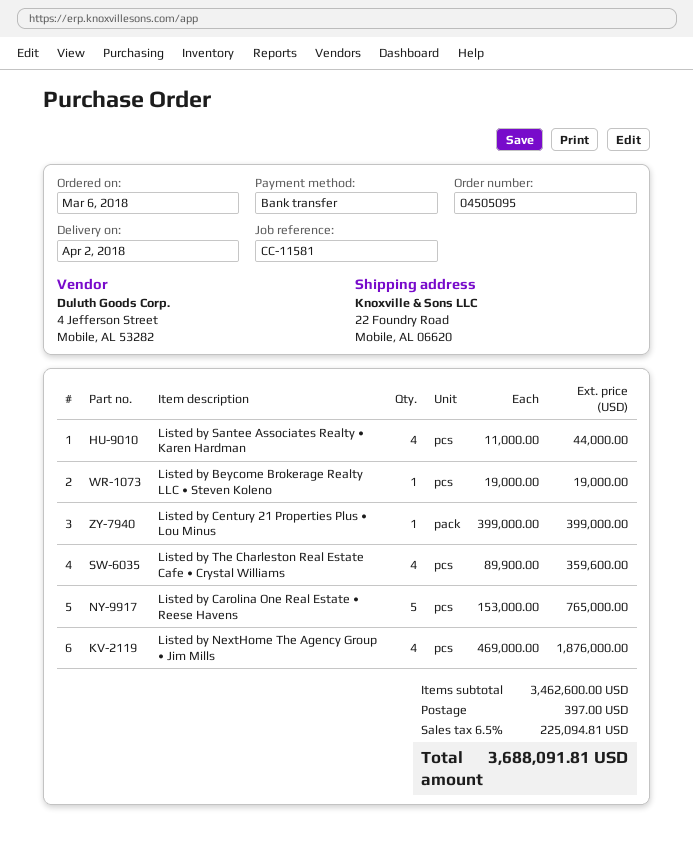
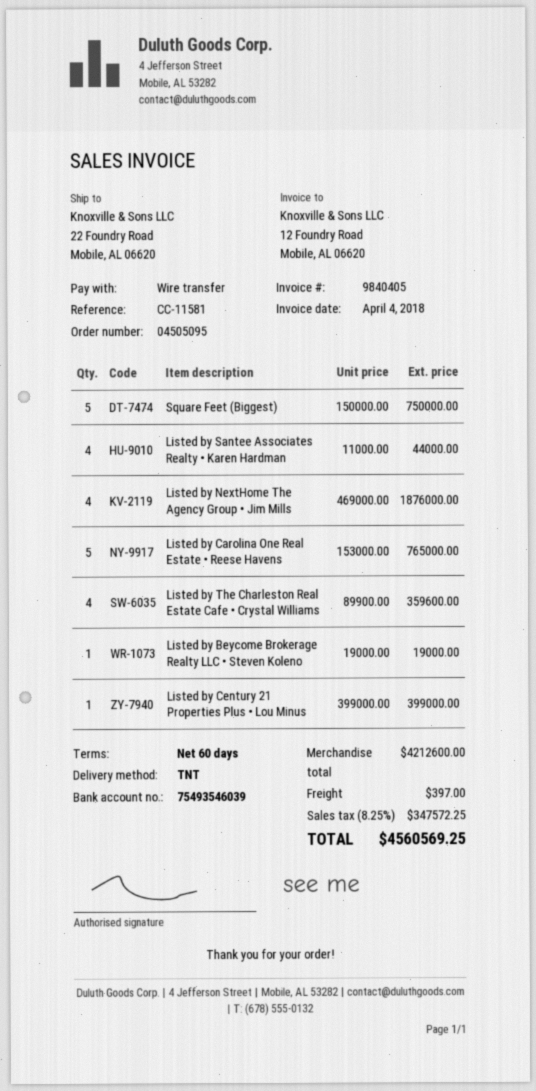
Square Feet (Biggest): none -> 5 x 150000.00 = 750000.00
subtotal: 3462600.00 -> 4212600.00
tax: 6.5% = 225094.81 -> 8.25% = 347572.25
total: 3688091.81 -> 4560569.25

